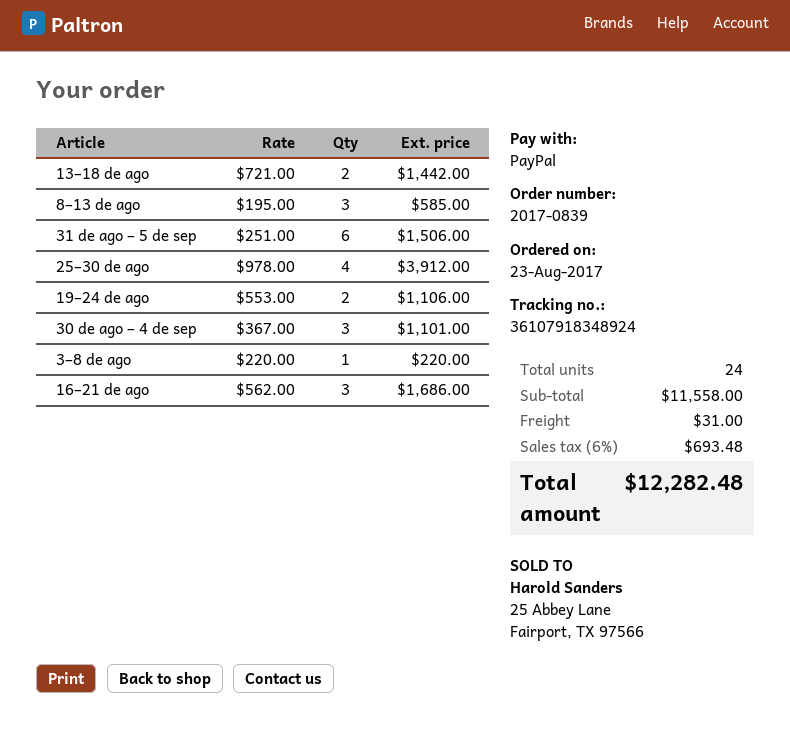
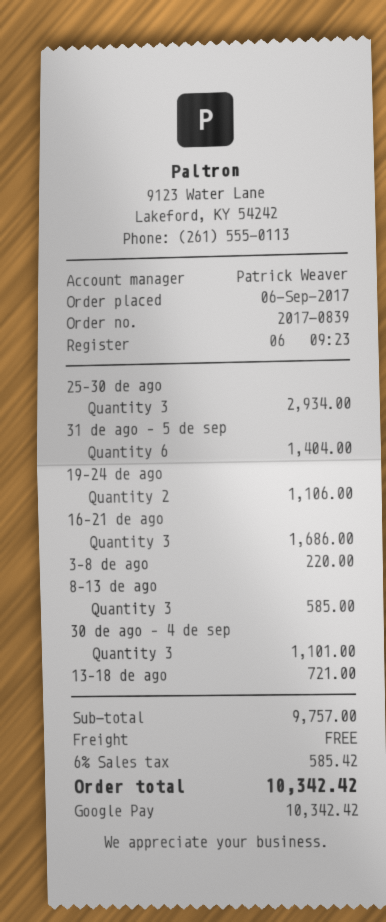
order date: 2017-08-23 -> 2017-09-06
payment method: PayPal -> Google Pay
13–18 de ago: 2 for 1442.00 -> 1 for 721.00
31 de ago – 5 de sep: 6 for 1506.00 -> 6 for 1404.00
25–30 de ago: 4 for 3912.00 -> 3 for 2934.00
subtotal: 11558.00 -> 9757.00
shipping: 31.00 -> 0.00
tax: 6% = 693.48 -> 6% = 585.42
total: 12282.48 -> 10342.42

